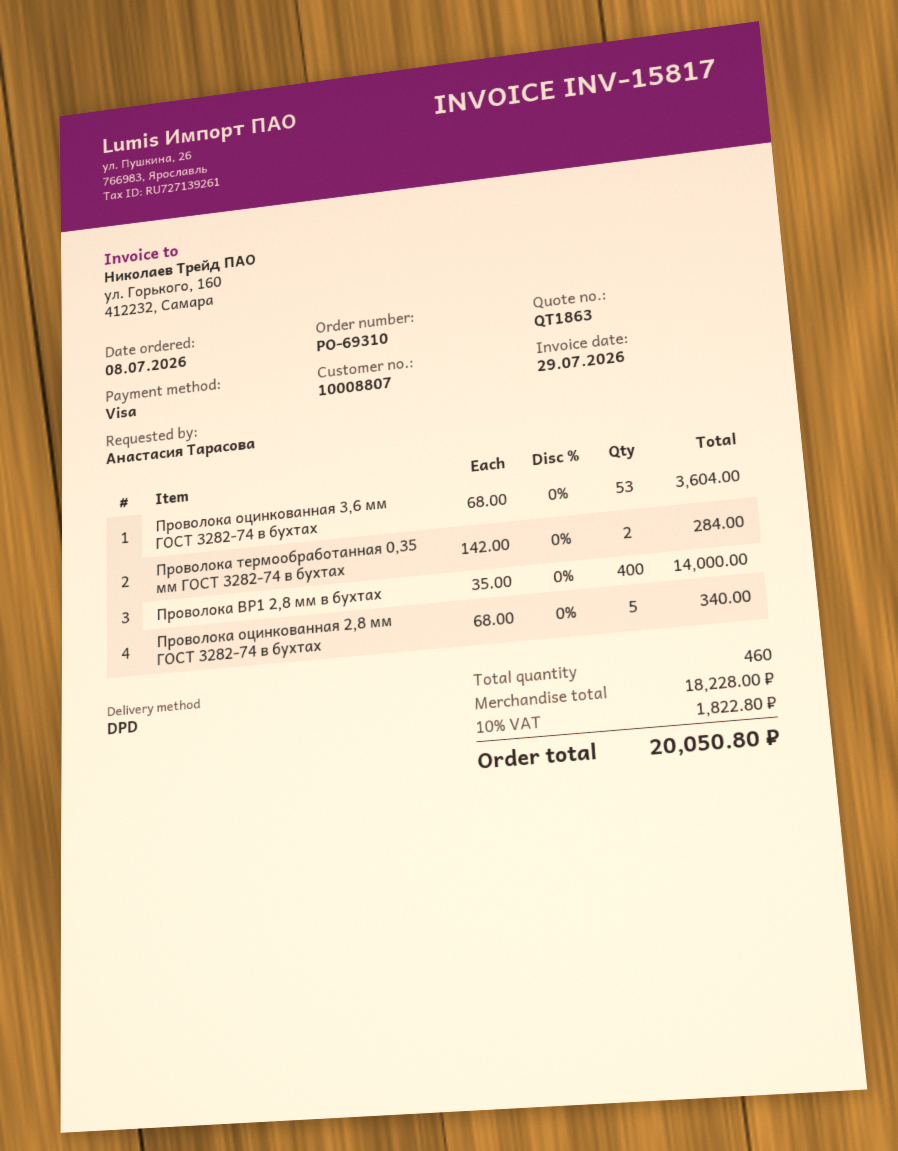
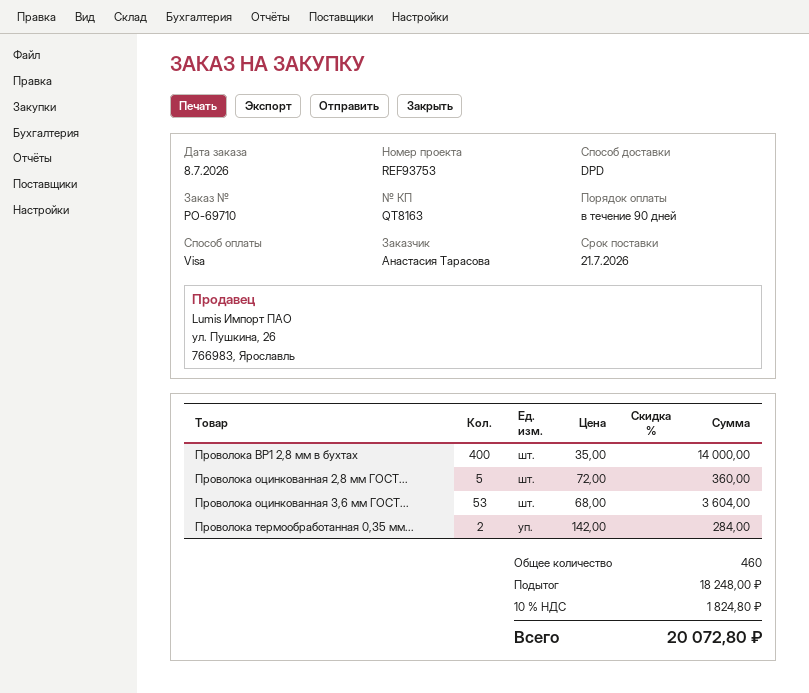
quote number: QT1863 -> QT8163
order number: PO-69310 -> PO-69710
Проволока оцинкованная 2,8 мм ГОСТ 3282-74 в бухтах: 5 x 68.00 = 340.00 -> 5 x 72.00 = 360.00
subtotal: 18228.00 -> 18248.00
tax: 10% = 1822.80 -> 10% = 1824.80
total: 20050.80 -> 20072.80

